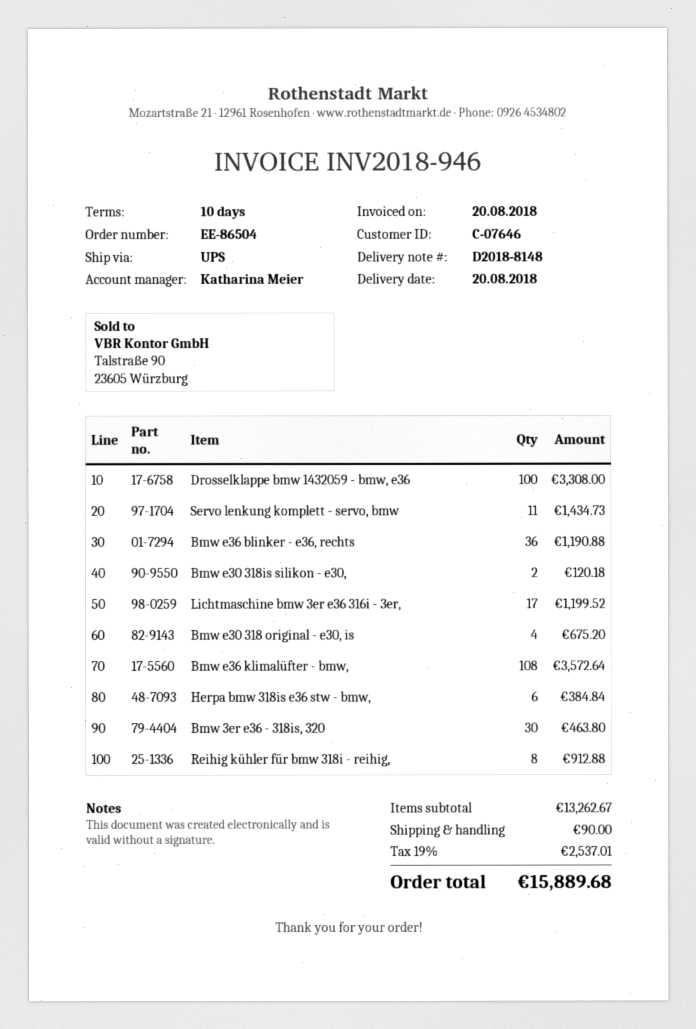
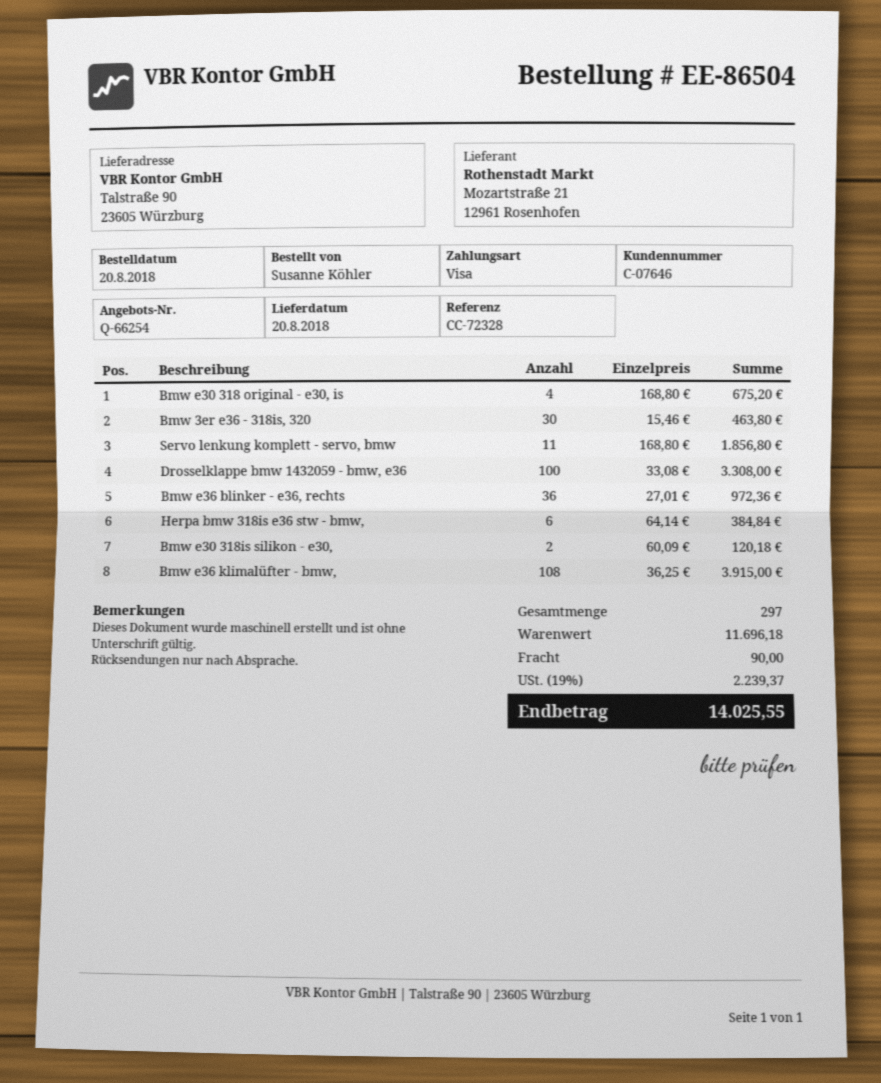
Servo lenkung komplett - servo, bmw: 11 for 1434.73 -> 11 for 1856.80
Bmw e36 blinker - e36, rechts: 36 for 1190.88 -> 36 for 972.36
Lichtmaschine bmw 3er e36 316i - 3er,: 17 for 1199.52 -> none
Bmw e36 klimalüfter - bmw,: 108 for 3572.64 -> 108 for 3915.00
Reihig kühler für bmw 318i - reihig,: 8 for 912.88 -> none
subtotal: 13262.67 -> 11696.18
tax: 19% = 2537.01 -> 19% = 2239.37
total: 15889.68 -> 14025.55

